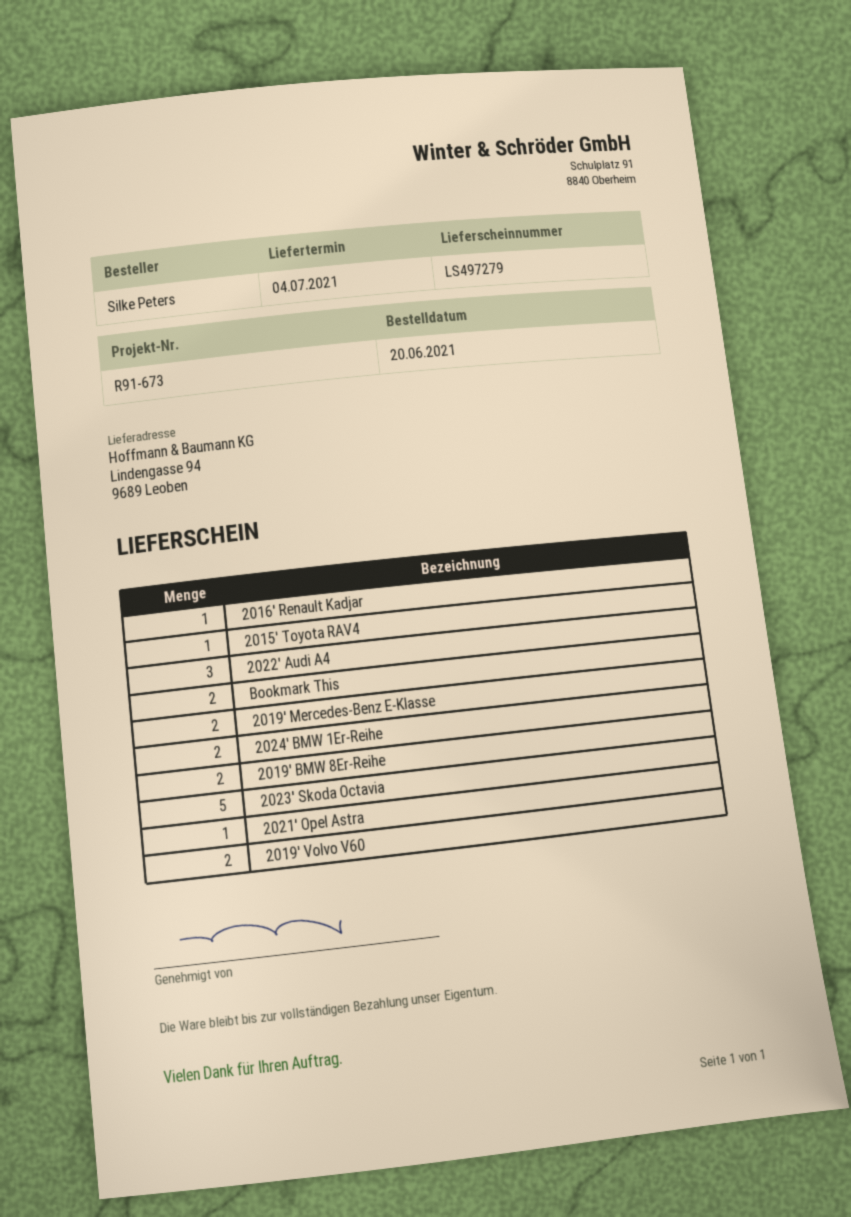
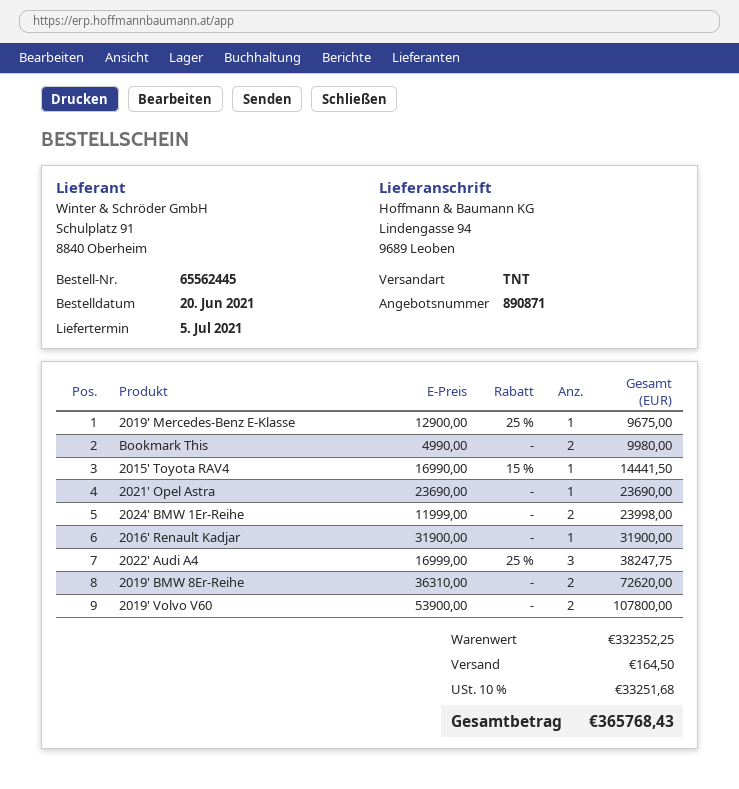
delivery date: 2021-07-04 -> 2021-07-05
2019' Mercedes-Benz E-Klasse: 2 -> 1
2023' Skoda Octavia: 5 -> none

